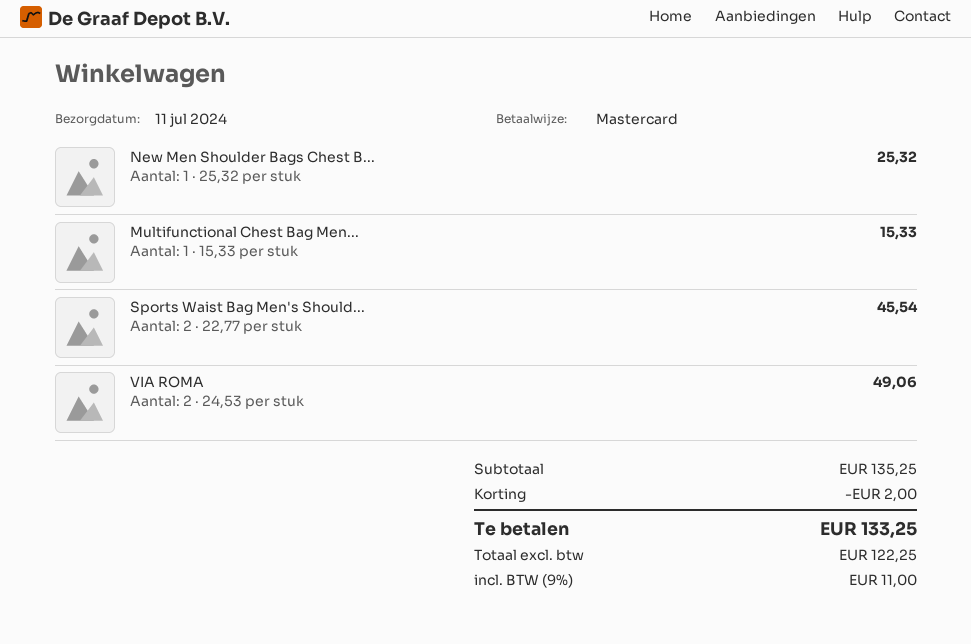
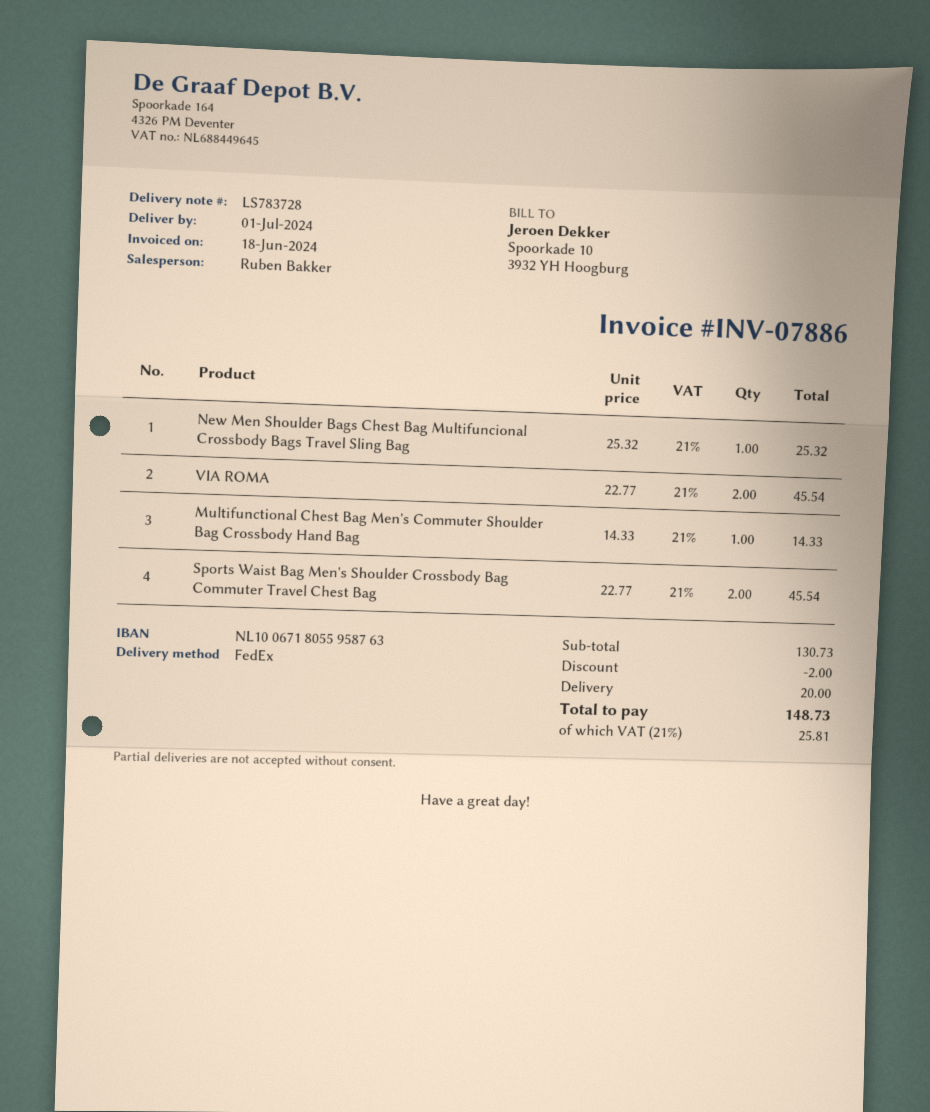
delivery date: 2024-07-11 -> 2024-07-01
Multifunctional Chest Bag Men...: 1 x 15.33 = 15.33 -> 1 x 14.33 = 14.33
VIA ROMA: 2 x 24.53 = 49.06 -> 2 x 22.77 = 45.54
subtotal: 135.25 -> 130.73
shipping: none -> 20.00
tax: 9% = 11.00 -> 21% = 25.81
total: 133.25 -> 148.73

